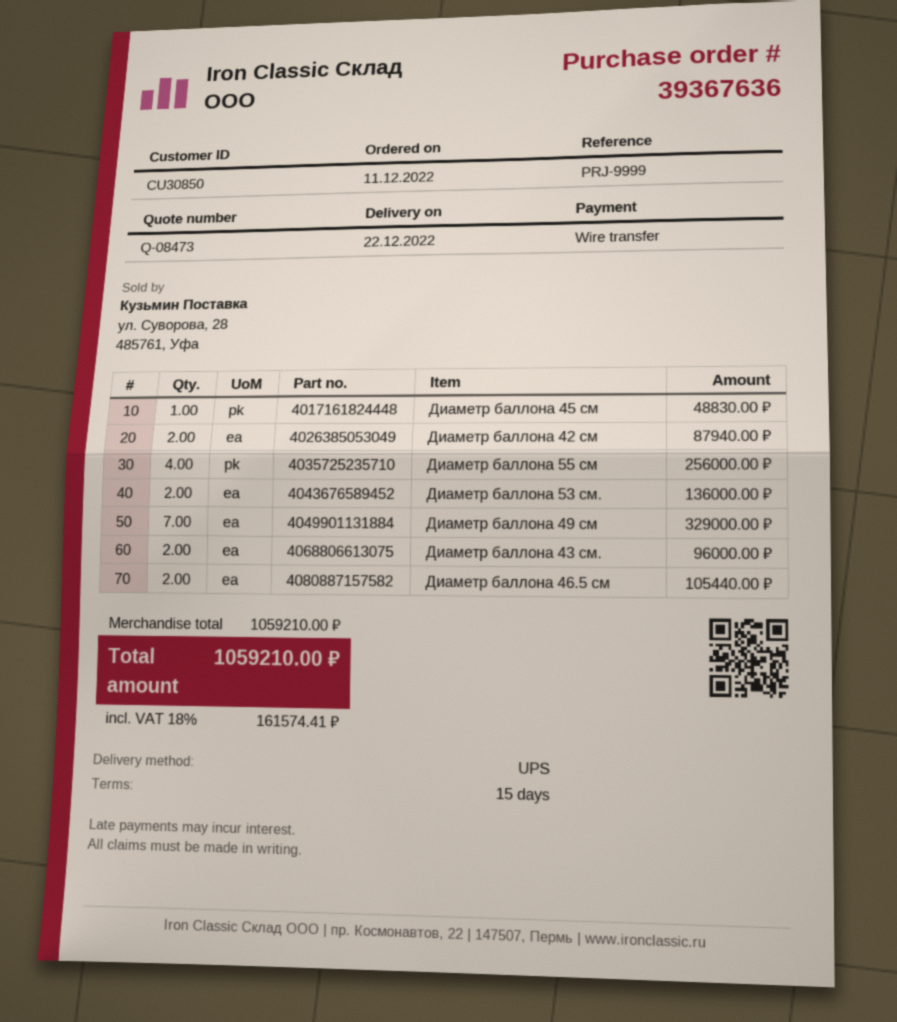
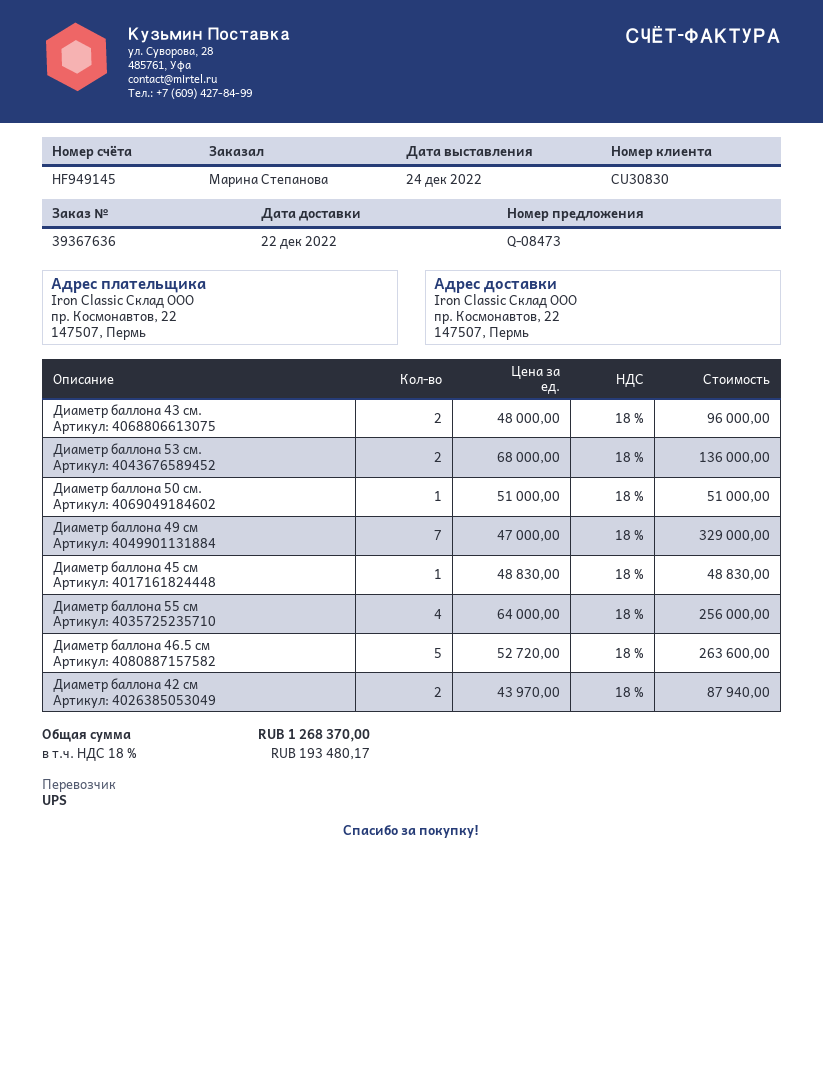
customer number: CU30850 -> CU30830
Диаметр баллона 46.5 см: 2 for 105440.00 -> 5 for 263600.00
Диаметр баллона 50 см.: none -> 1 for 51000.00
tax: 18% = 161574.41 -> 18% = 193480.17
total: 1059210.00 -> 1268370.00

